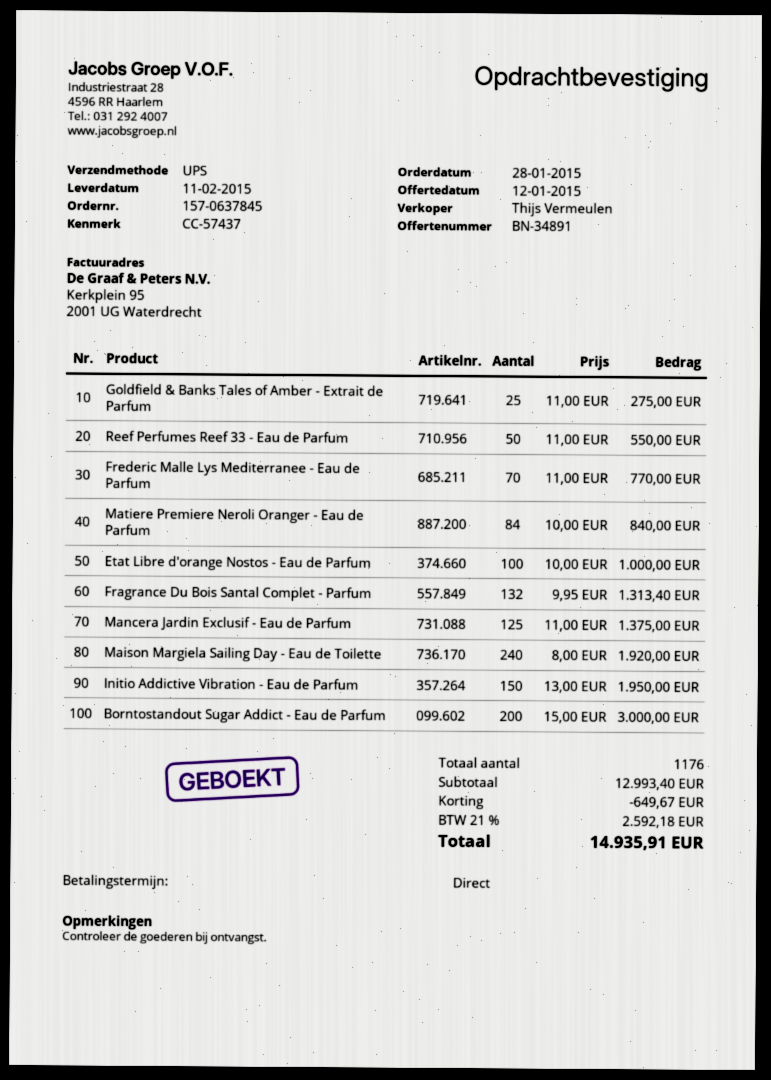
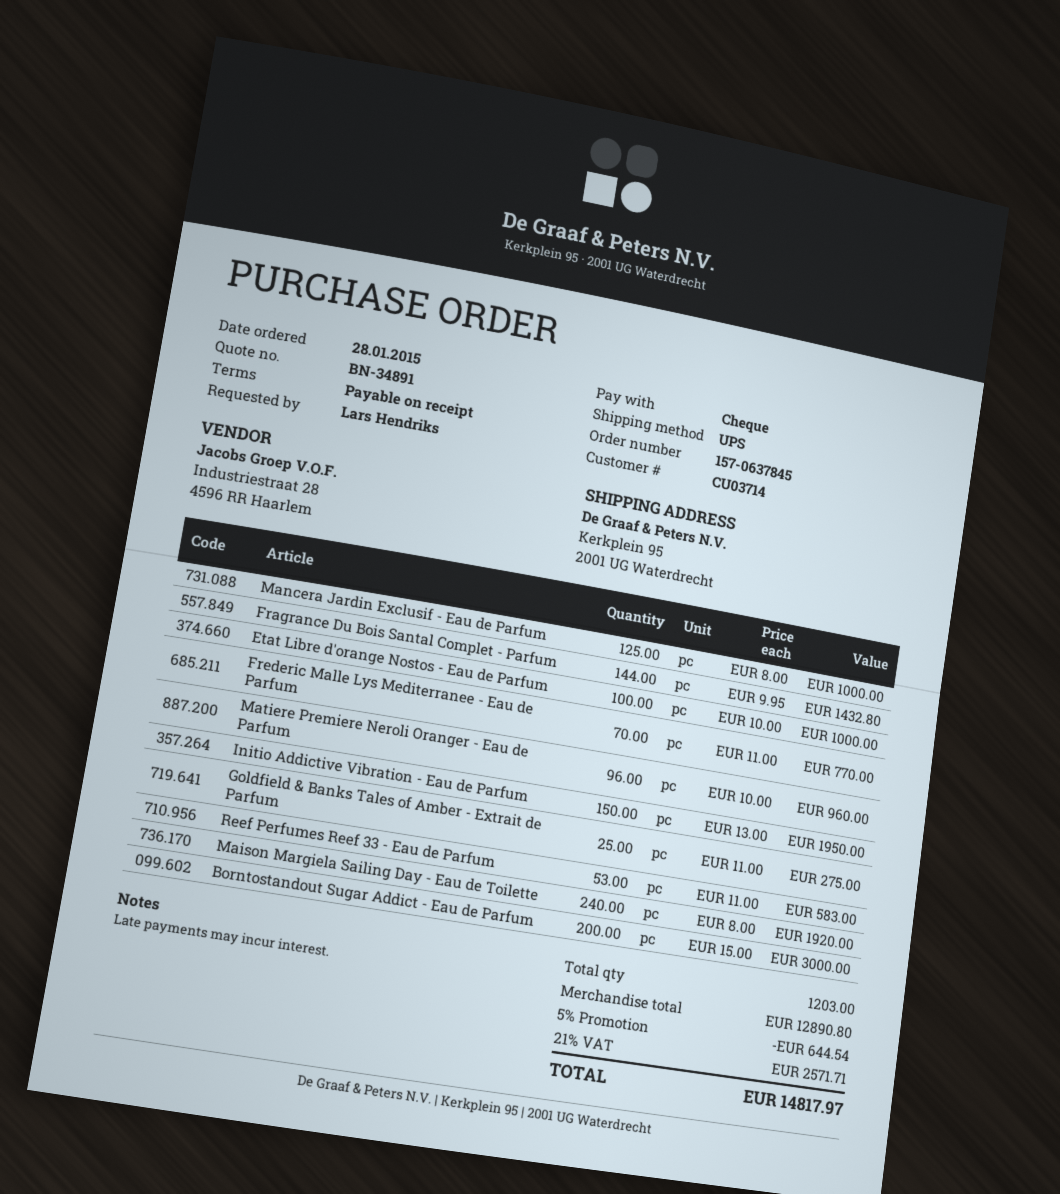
Reef Perfumes Reef 33 - Eau de Parfum: 50 x 11.00 = 550.00 -> 53 x 11.00 = 583.00
Matiere Premiere Neroli Oranger - Eau de Parfum: 84 x 10.00 = 840.00 -> 96 x 10.00 = 960.00
Fragrance Du Bois Santal Complet - Parfum: 132 x 9.95 = 1313.40 -> 144 x 9.95 = 1432.80
Mancera Jardin Exclusif - Eau de Parfum: 125 x 11.00 = 1375.00 -> 125 x 8.00 = 1000.00
total quantity: 1176 -> 1203
subtotal: 12993.40 -> 12890.80
discount: 649.67 -> 644.54
tax: 21% = 2592.18 -> 21% = 2571.71
total: 14935.91 -> 14817.97

